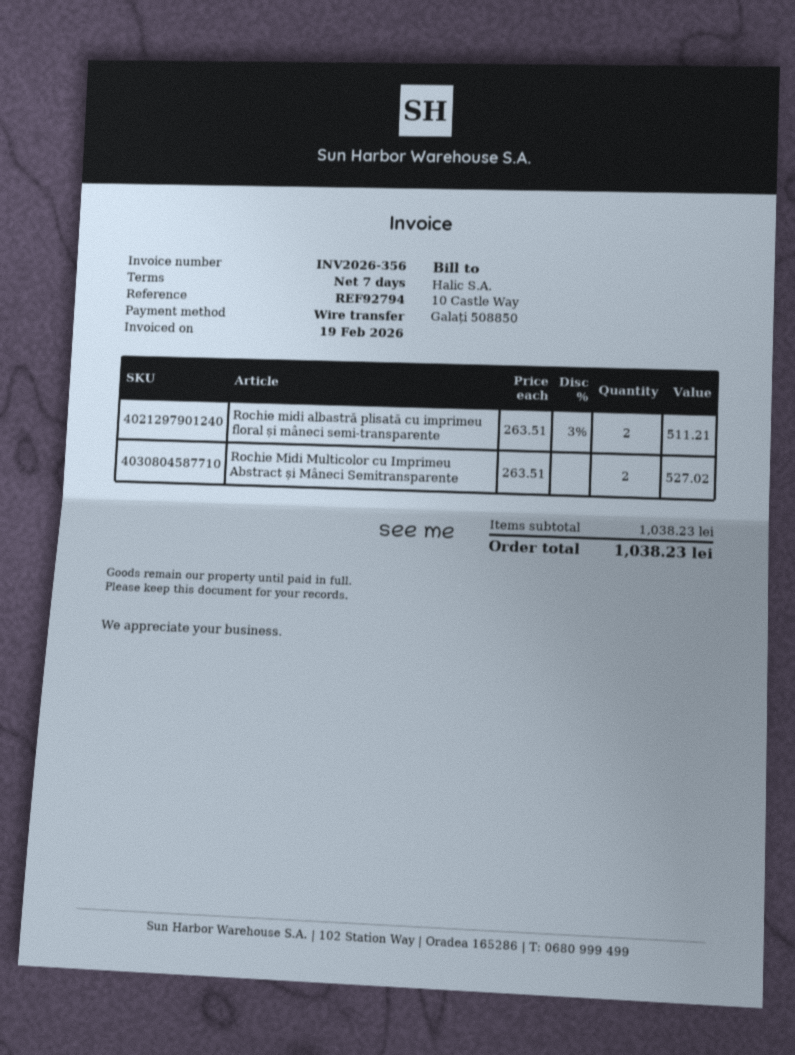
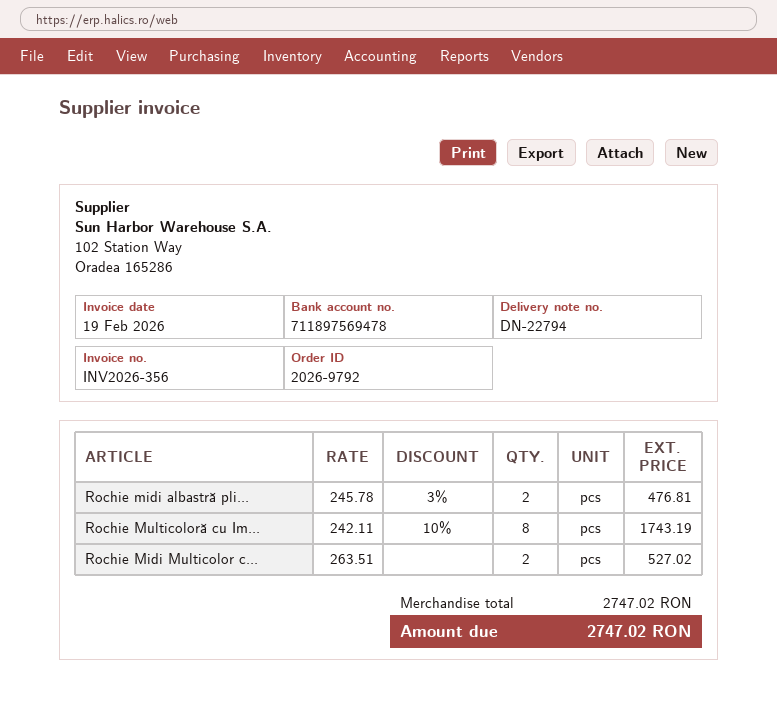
Rochie midi albastră plisată cu imprimeu floral și mâneci semi-transparente: 2 x 263.51 - 3% = 511.21 -> 2 x 245.78 - 3% = 476.81
Rochie Multicoloră cu Im...: none -> 8 x 242.11 - 10% = 1743.19
subtotal: 1038.23 -> 2747.02
total: 1038.23 -> 2747.02

